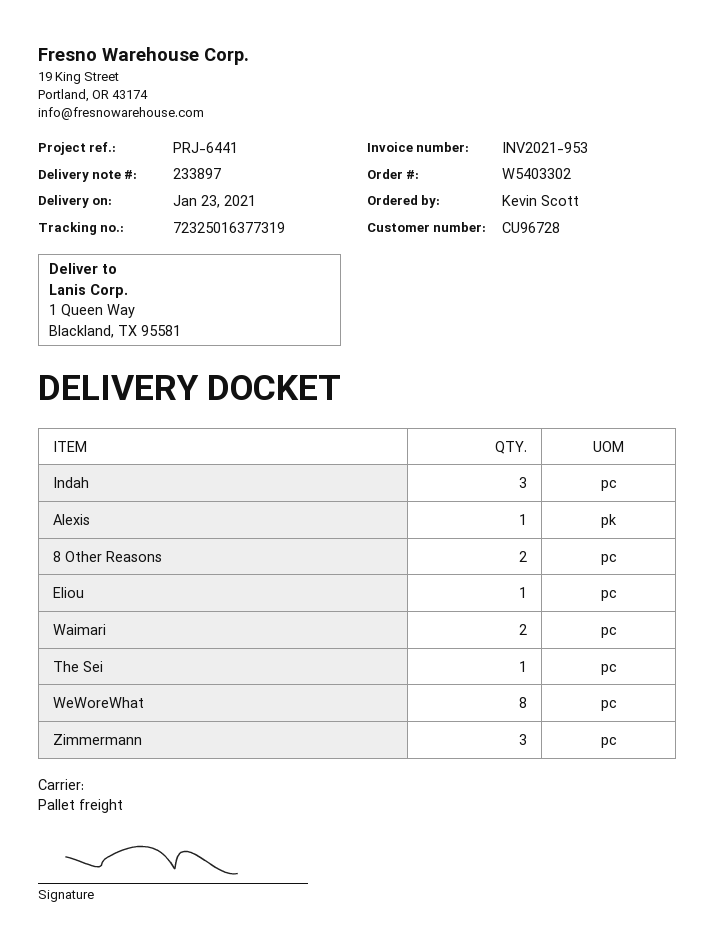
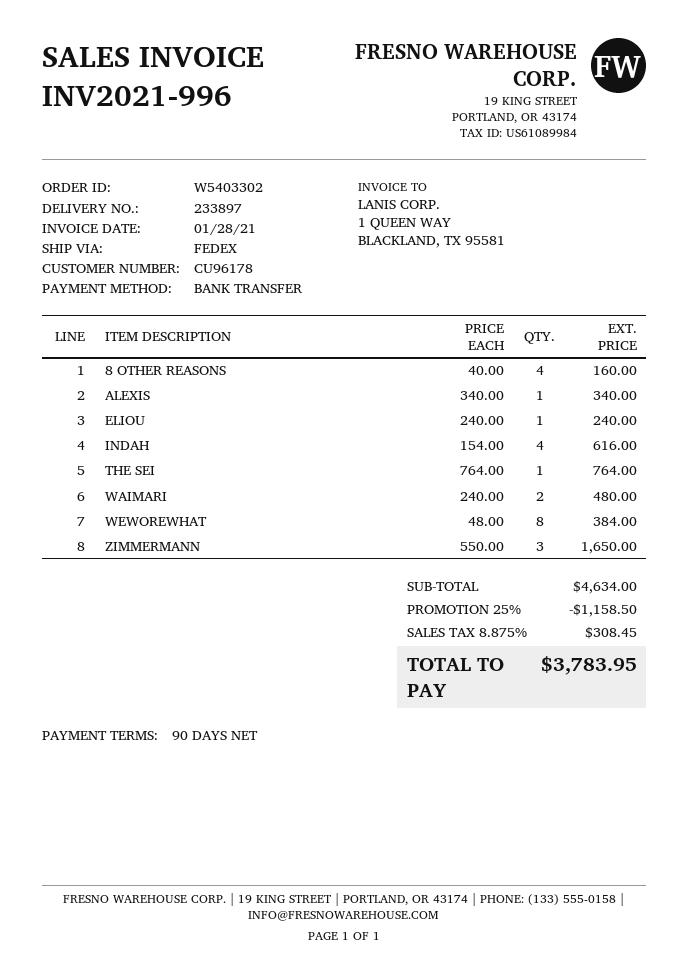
invoice number: INV2021-953 -> INV2021-996
customer number: CU96728 -> CU96178
shipping method: pallet freight -> FedEx
Indah: 3 -> 4
8 Other Reasons: 2 -> 4

